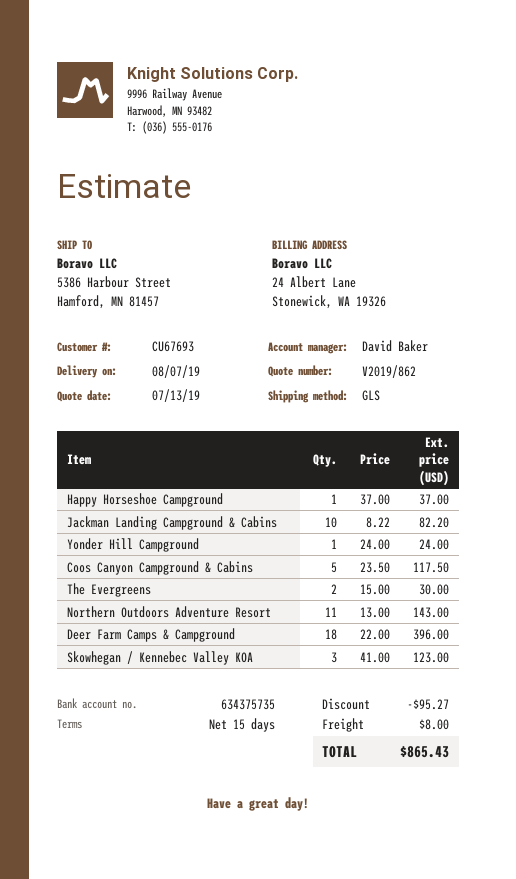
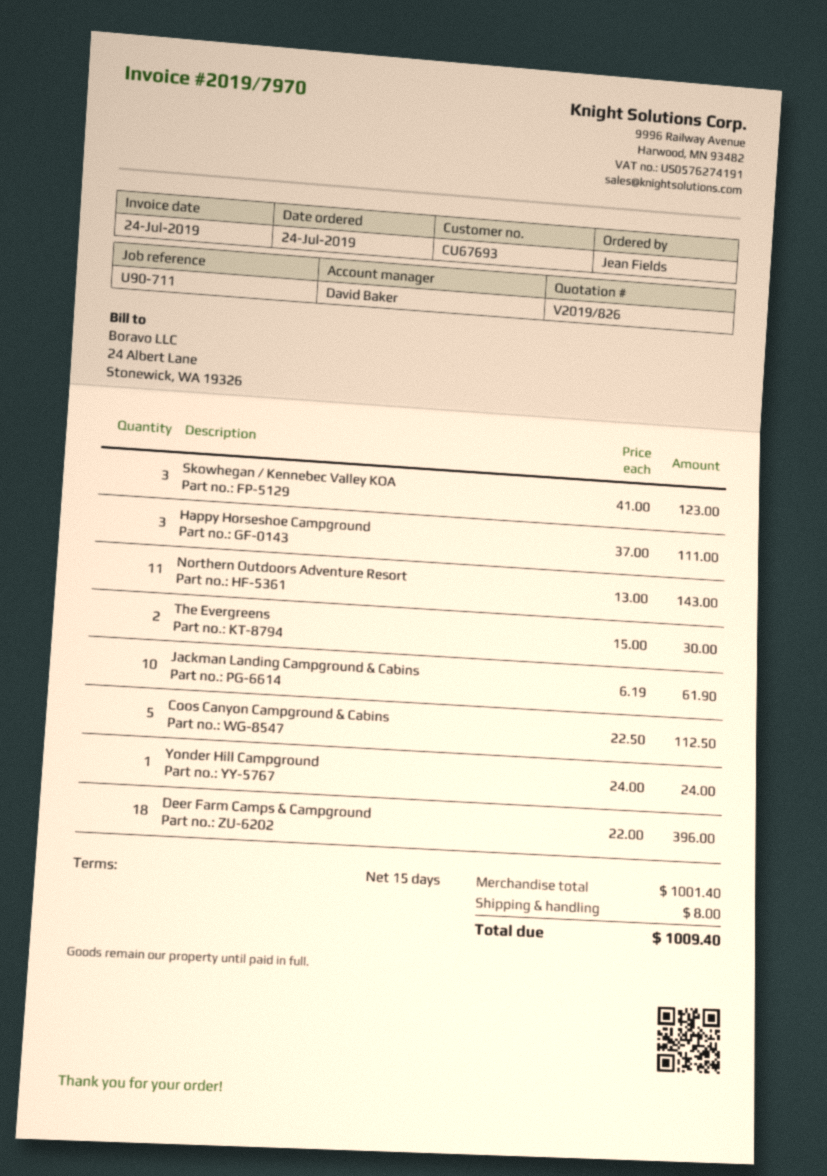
quote number: V2019/862 -> V2019/826
Happy Horseshoe Campground: 1 x 37.00 = 37.00 -> 3 x 37.00 = 111.00
Jackman Landing Campground & Cabins: 10 x 8.22 = 82.20 -> 10 x 6.19 = 61.90
Coos Canyon Campground & Cabins: 5 x 23.50 = 117.50 -> 5 x 22.50 = 112.50
discount: 95.27 -> none
total: 865.43 -> 1009.40

